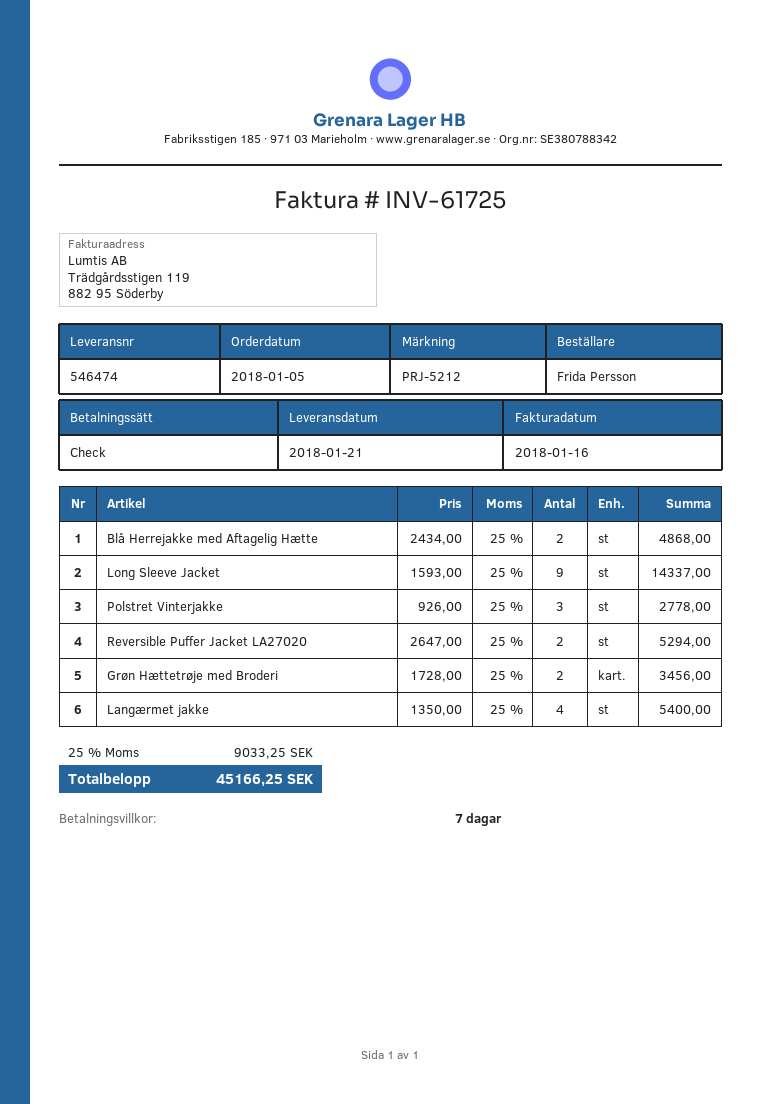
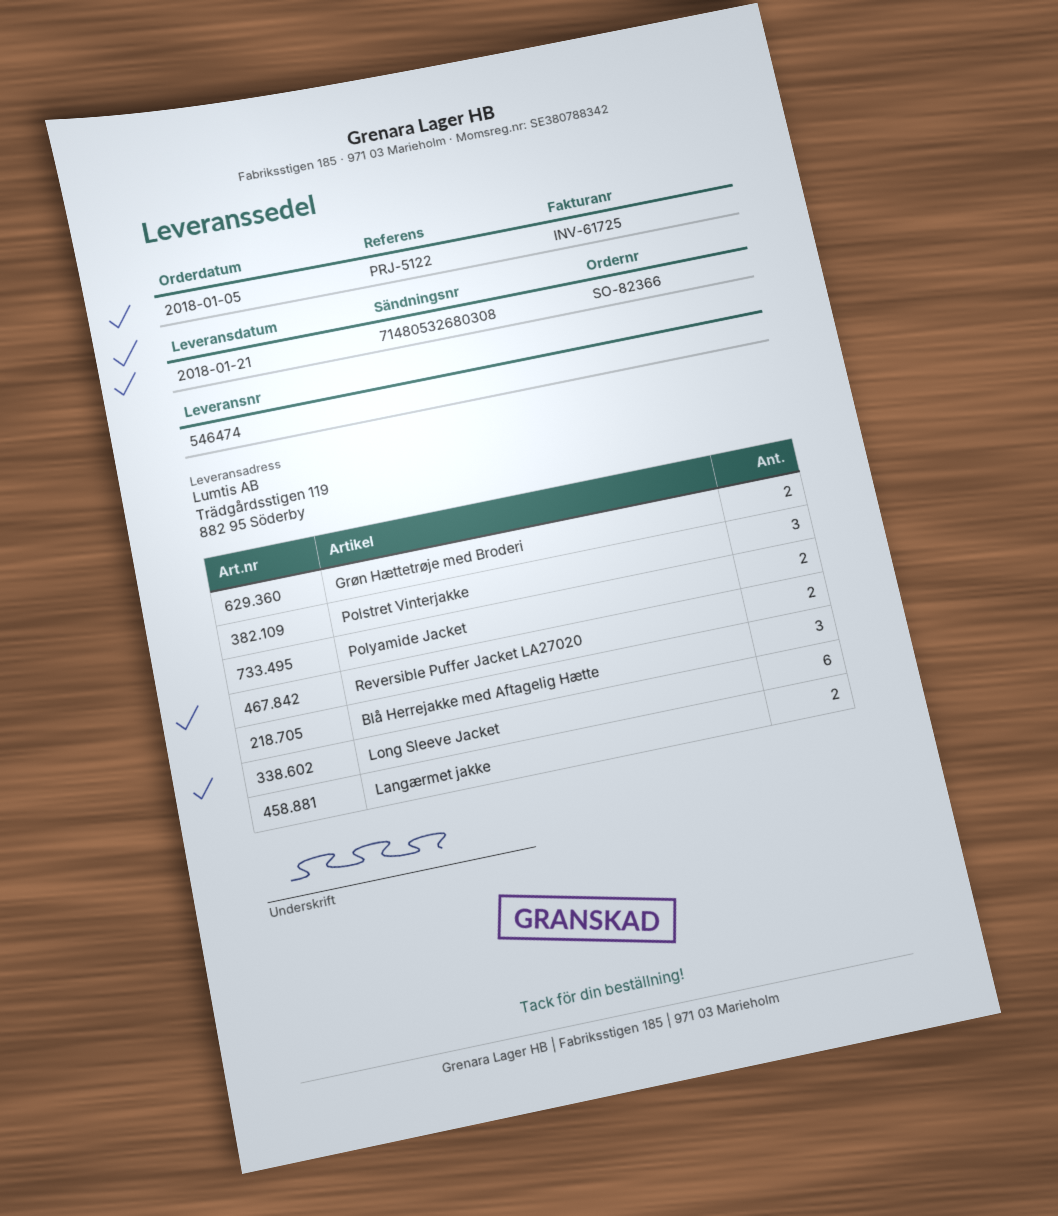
reference: PRJ-5212 -> PRJ-5122
Blå Herrejakke med Aftagelig Hætte: 2 -> 3
Long Sleeve Jacket: 9 -> 6
Langærmet jakke: 4 -> 2
Polyamide Jacket: none -> 2

